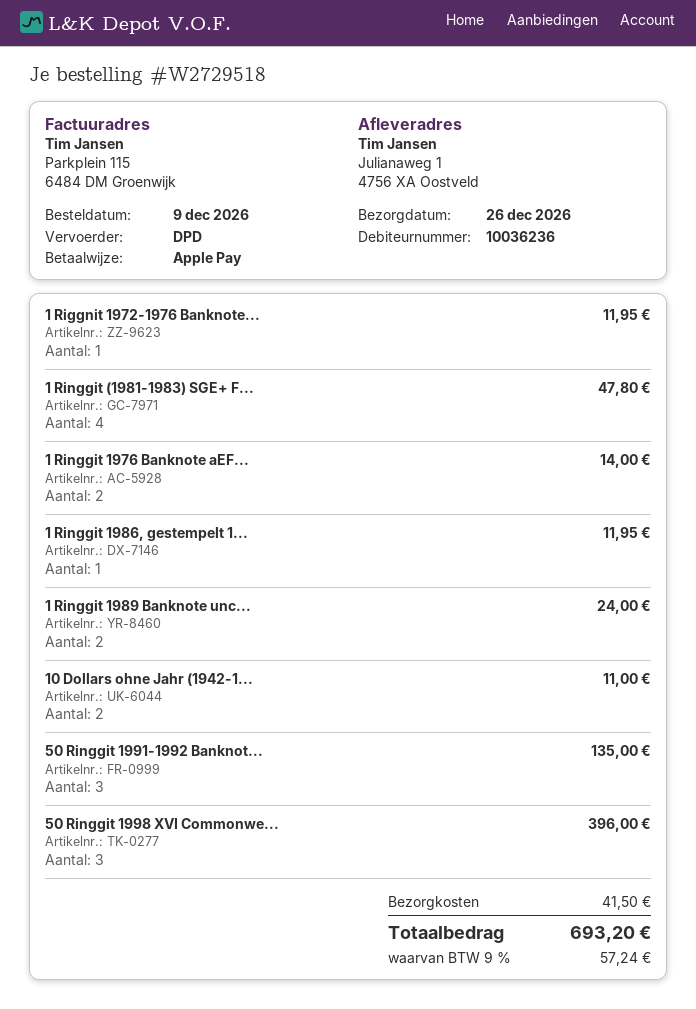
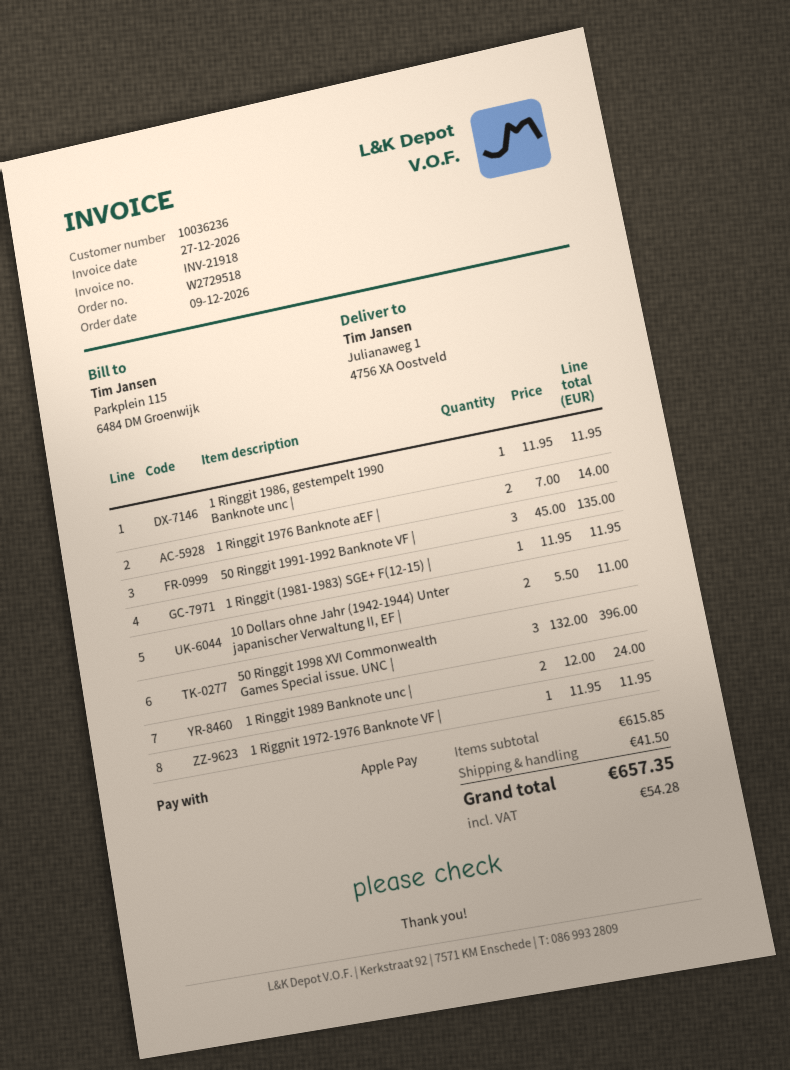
1 Ringgit (1981-1983) SGE+ F...: 4 for 47.80 -> 1 for 11.95
tax: 57.24 -> 54.28
total: 693.20 -> 657.35

